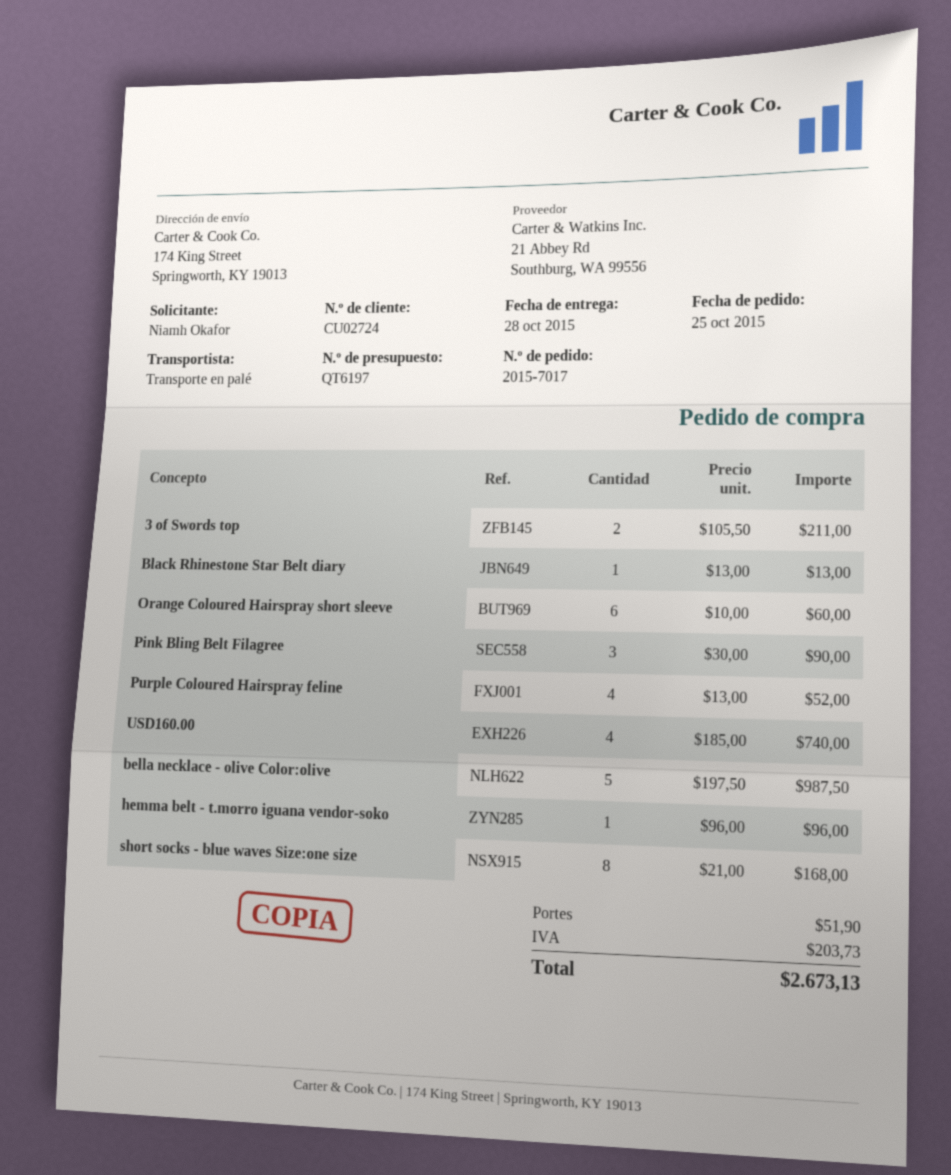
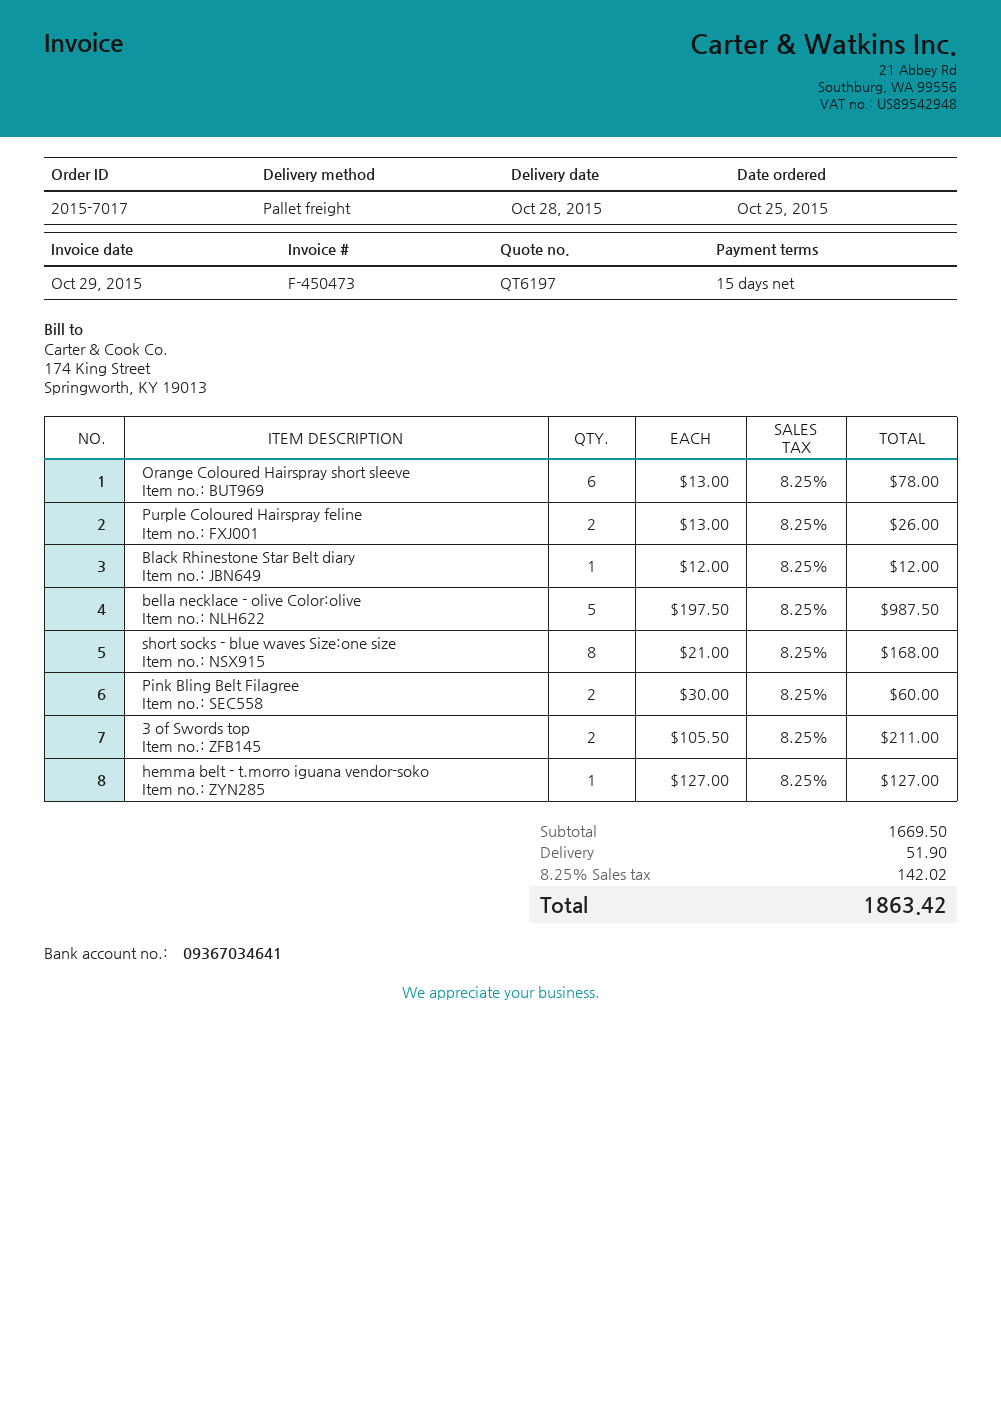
Black Rhinestone Star Belt diary: 1 x 13.00 = 13.00 -> 1 x 12.00 = 12.00
Orange Coloured Hairspray short sleeve: 6 x 10.00 = 60.00 -> 6 x 13.00 = 78.00
Pink Bling Belt Filagree: 3 x 30.00 = 90.00 -> 2 x 30.00 = 60.00
Purple Coloured Hairspray feline: 4 x 13.00 = 52.00 -> 2 x 13.00 = 26.00
USD160.00: 4 x 185.00 = 740.00 -> none
hemma belt - t.morro iguana vendor-soko: 1 x 96.00 = 96.00 -> 1 x 127.00 = 127.00
tax: 203.73 -> 142.02
total: 2673.13 -> 1863.42

